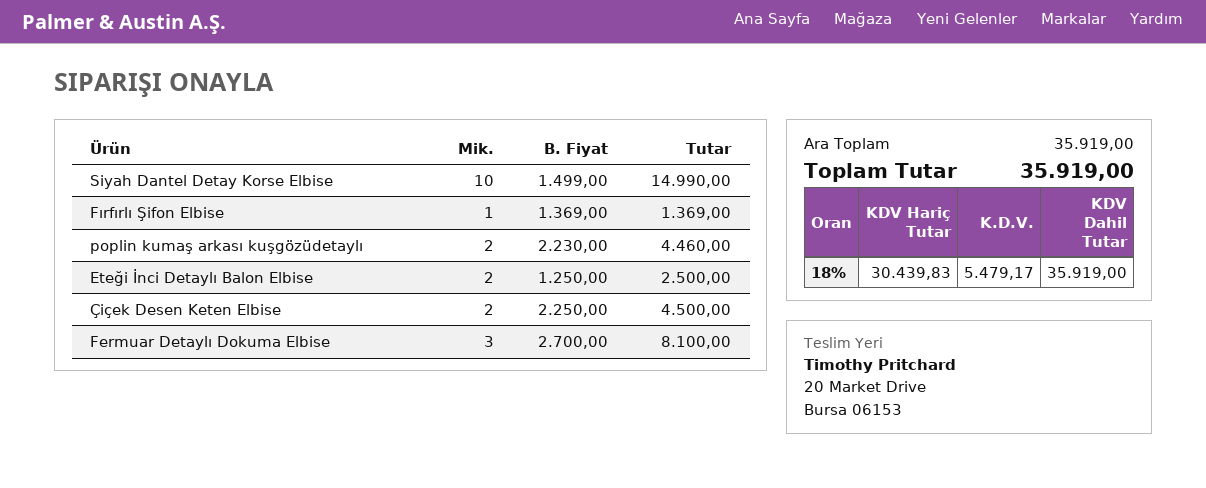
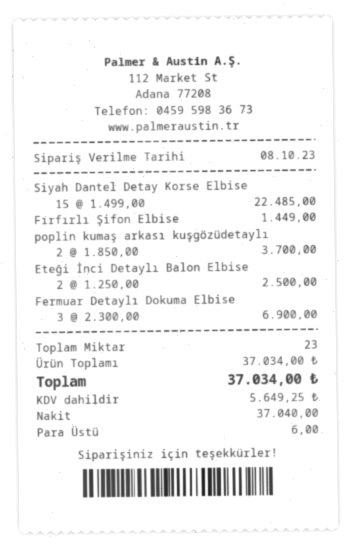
Siyah Dantel Detay Korse Elbise: 10 x 1499.00 = 14990.00 -> 15 x 1499.00 = 22485.00
Fırfırlı Şifon Elbise: 1 x 1369.00 = 1369.00 -> 1 x 1449.00 = 1449.00
poplin kumaş arkası kuşgözüdetaylı: 2 x 2230.00 = 4460.00 -> 2 x 1850.00 = 3700.00
Çiçek Desen Keten Elbise: 2 x 2250.00 = 4500.00 -> none
Fermuar Detaylı Dokuma Elbise: 3 x 2700.00 = 8100.00 -> 3 x 2300.00 = 6900.00
subtotal: 35919.00 -> 37034.00
tax: 5479.17 -> 5649.25
total: 35919.00 -> 37034.00

